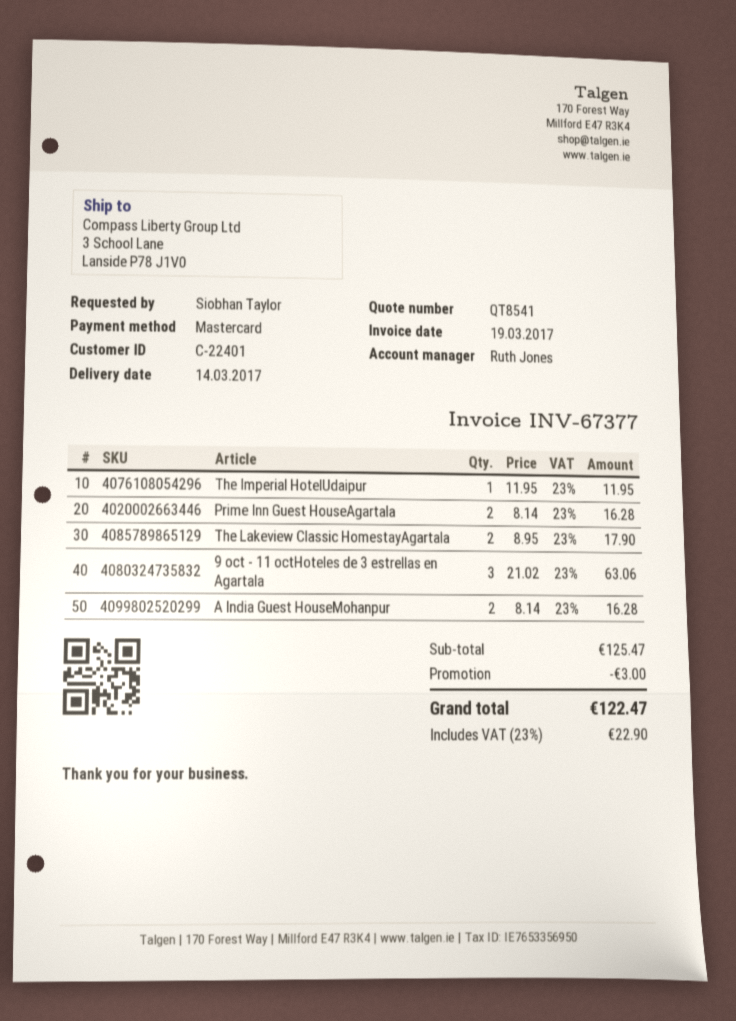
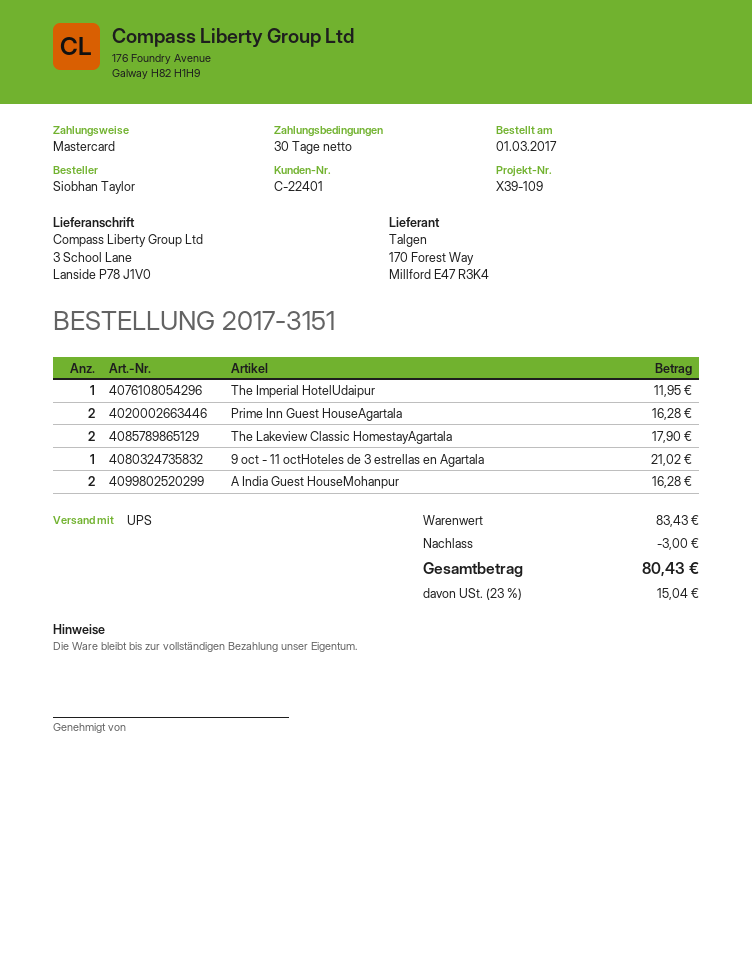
9 oct - 11 octHoteles de 3 estrellas en Agartala: 3 for 63.06 -> 1 for 21.02
subtotal: 125.47 -> 83.43
tax: 23% = 22.90 -> 23% = 15.04
total: 122.47 -> 80.43

